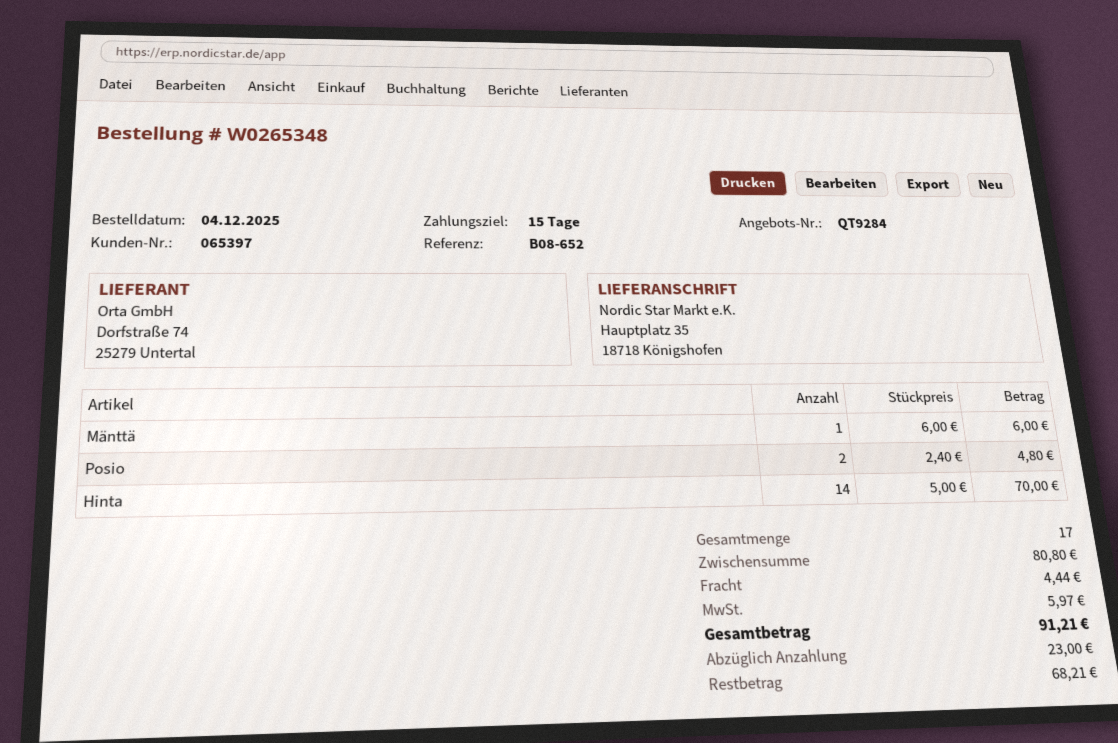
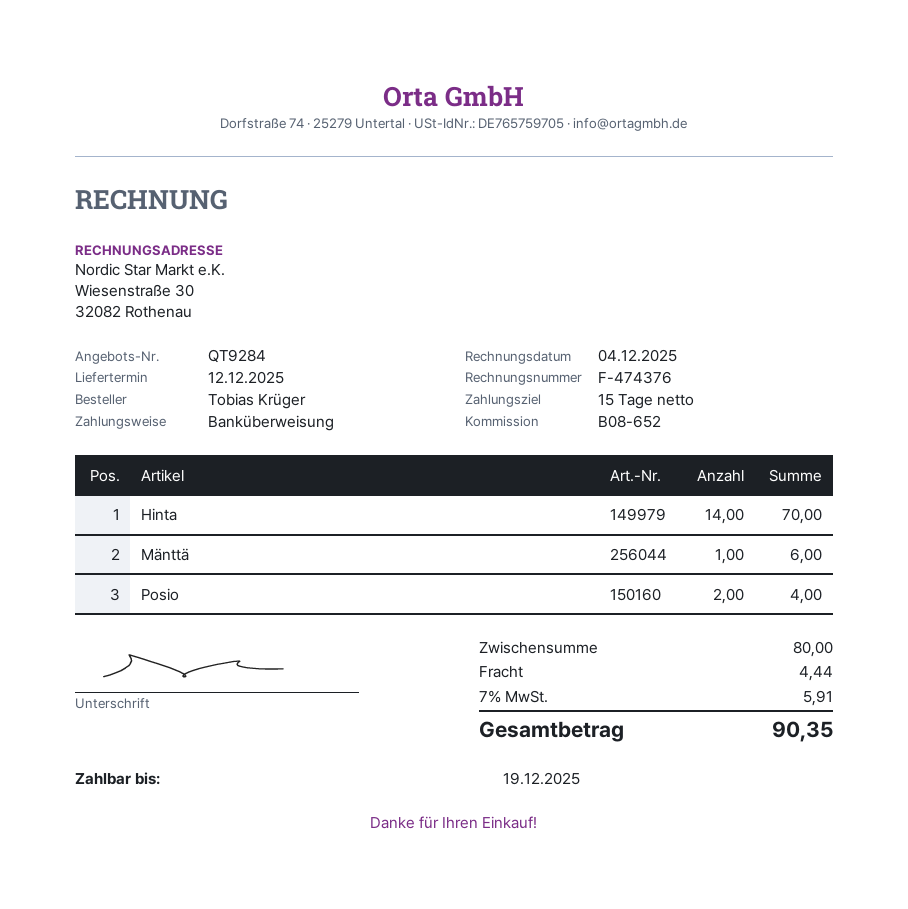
Posio: 2 for 4.80 -> 2 for 4.00
subtotal: 80.80 -> 80.00
tax: 5.97 -> 5.91
total: 91.21 -> 90.35

